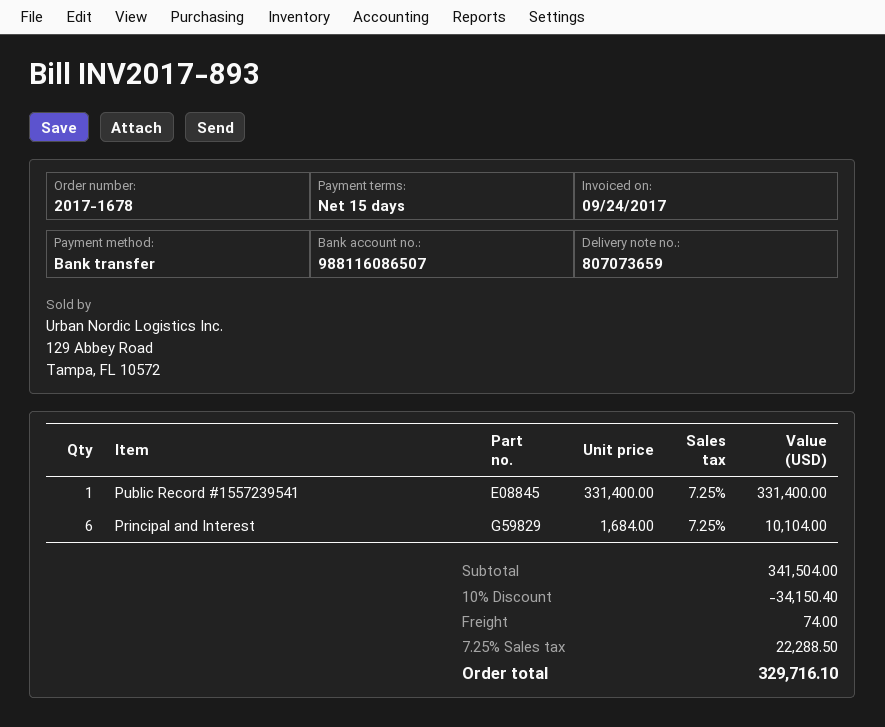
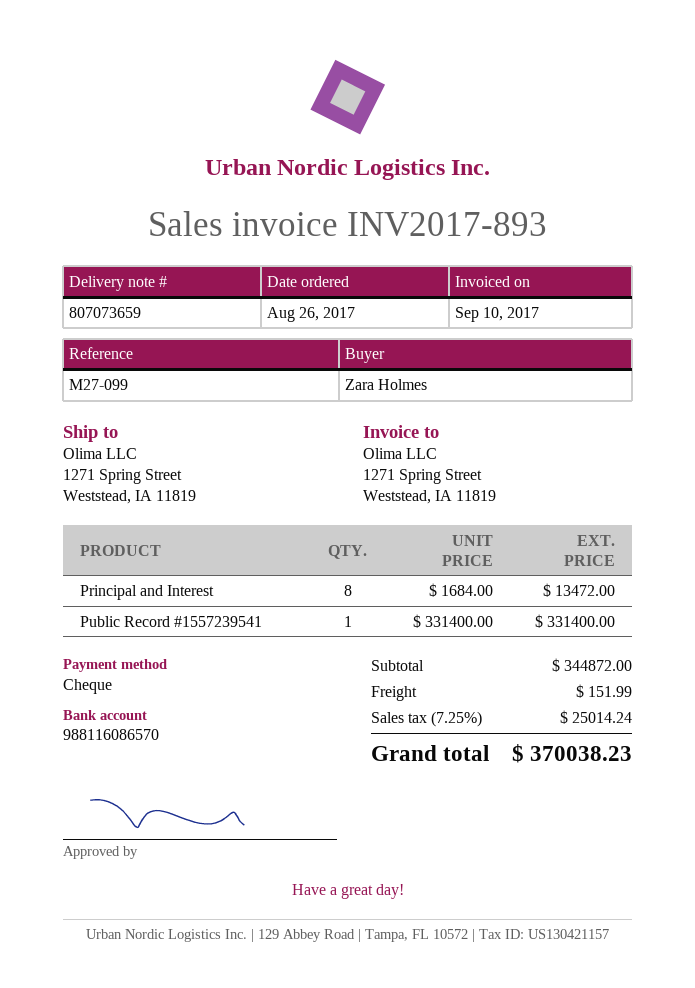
invoice date: 2017-09-24 -> 2017-09-10
payment method: bank transfer -> cheque
bank account: 988116086507 -> 988116086570
Principal and Interest: 6 x 1684.00 = 10104.00 -> 8 x 1684.00 = 13472.00
subtotal: 341504.00 -> 344872.00
discount: 10% = 34150.40 -> none
shipping: 74.00 -> 151.99
tax: 7.25% = 22288.50 -> 7.25% = 25014.24
total: 329716.10 -> 370038.23

